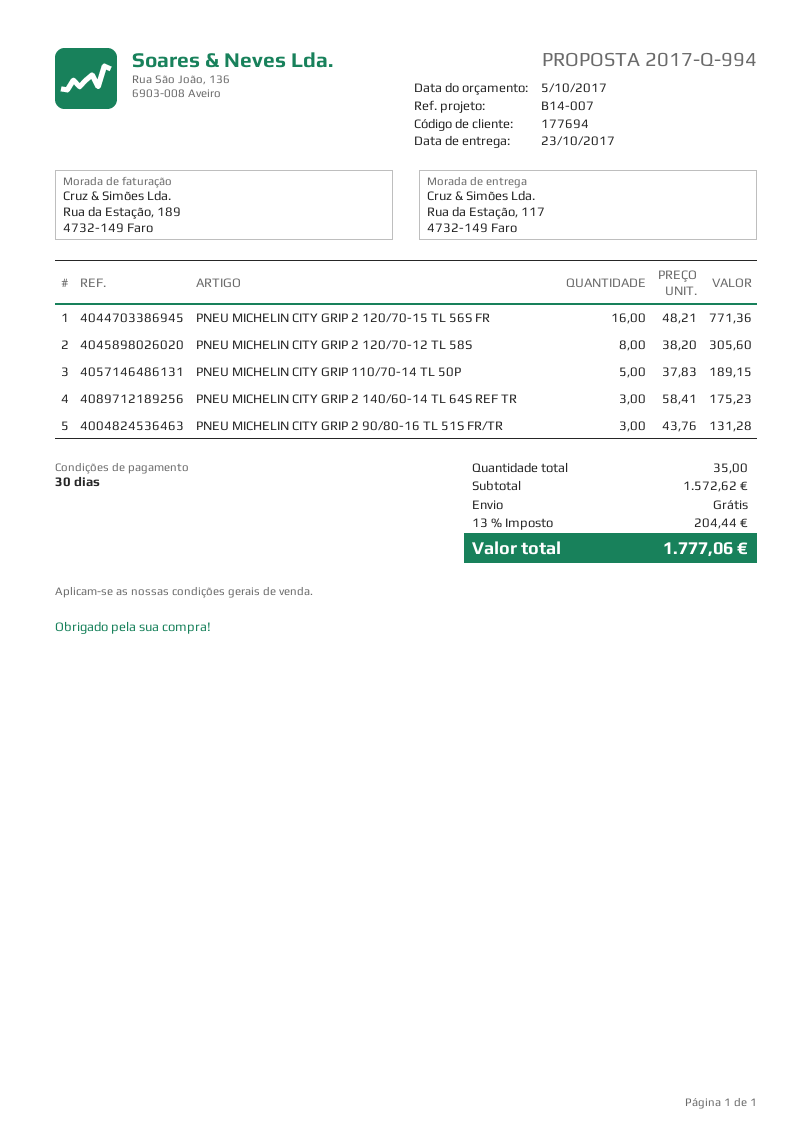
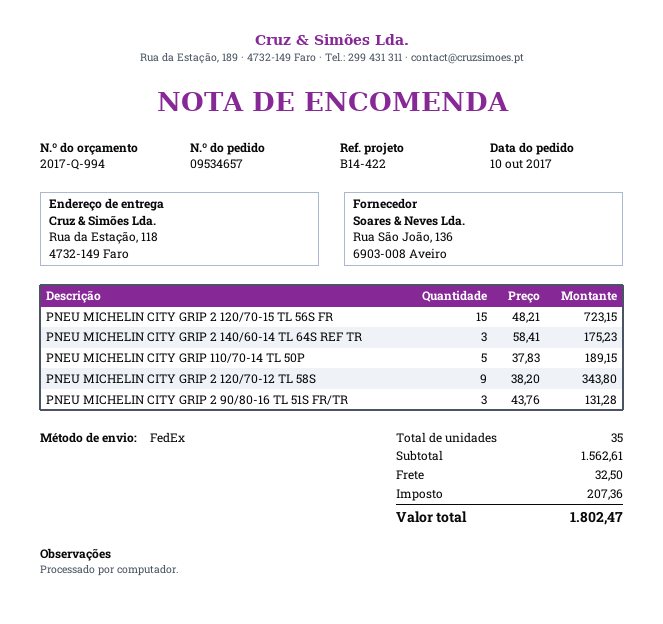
reference: B14-007 -> B14-422
ship to: Rua da Estação, 117, 4732-149 Faro -> Rua da Estação, 118, 4732-149 Faro
PNEU MICHELIN CITY GRIP 2 120/70-15 TL 56S FR: 16 x 48.21 = 771.36 -> 15 x 48.21 = 723.15
PNEU MICHELIN CITY GRIP 2 120/70-12 TL 58S: 8 x 38.20 = 305.60 -> 9 x 38.20 = 343.80
subtotal: 1572.62 -> 1562.61
shipping: 0.00 -> 32.50
tax: 204.44 -> 207.36
total: 1777.06 -> 1802.47

